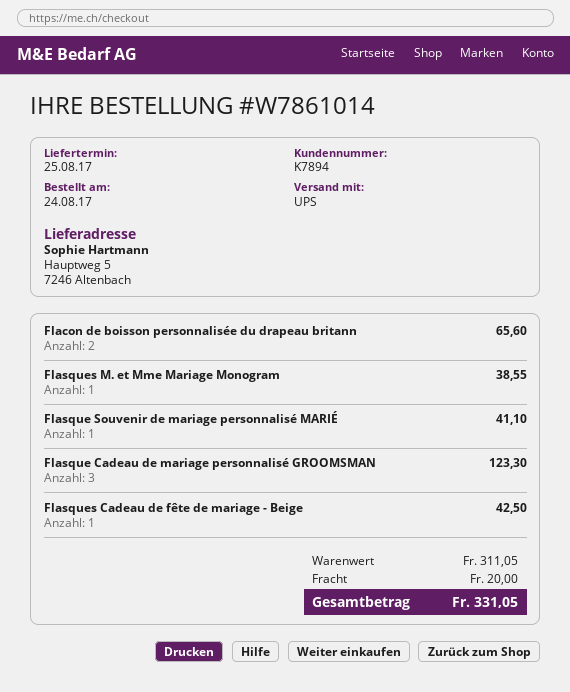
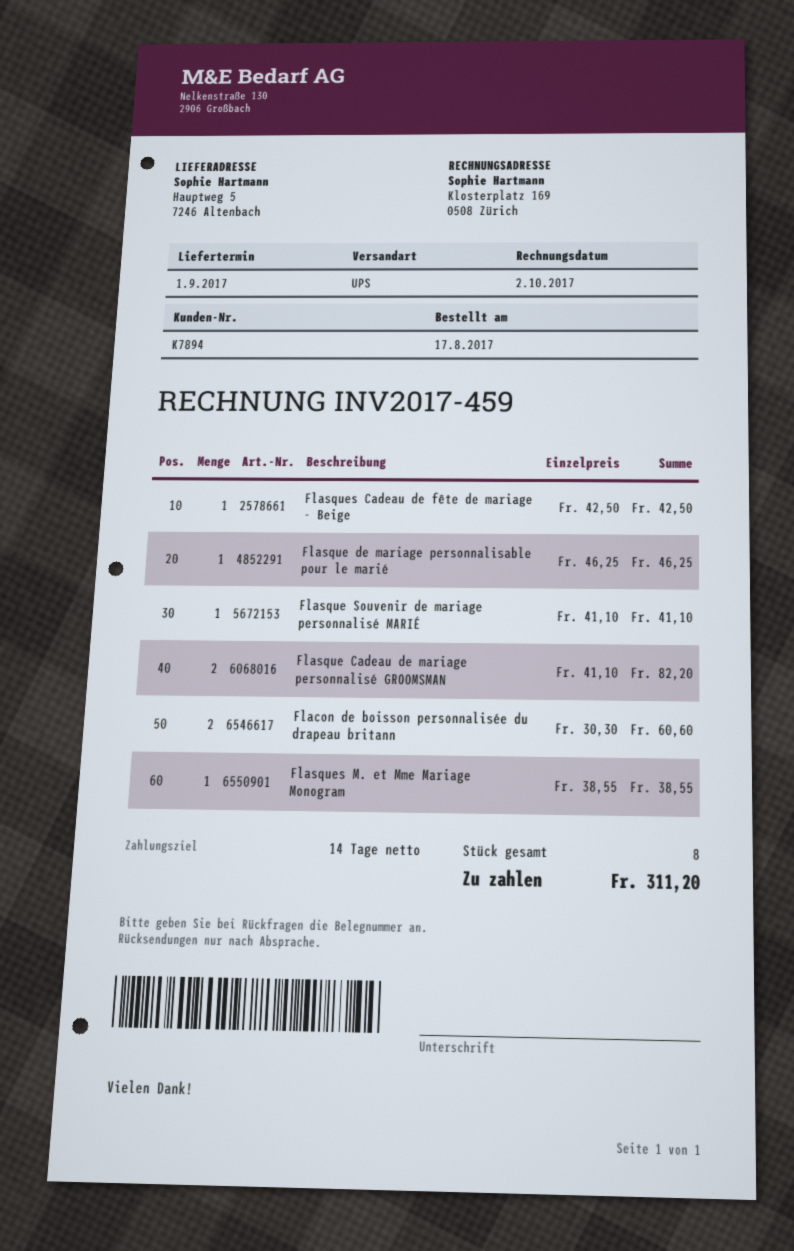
order date: 2017-08-24 -> 2017-08-17
delivery date: 2017-08-25 -> 2017-09-01
Flacon de boisson personnalisée du drapeau britann: 2 for 65.60 -> 2 for 60.60
Flasque Cadeau de mariage personnalisé GROOMSMAN: 3 for 123.30 -> 2 for 82.20
Flasque de mariage personnalisable pour le marié: none -> 1 for 46.25
shipping: 20.00 -> none
total: 331.05 -> 311.20

